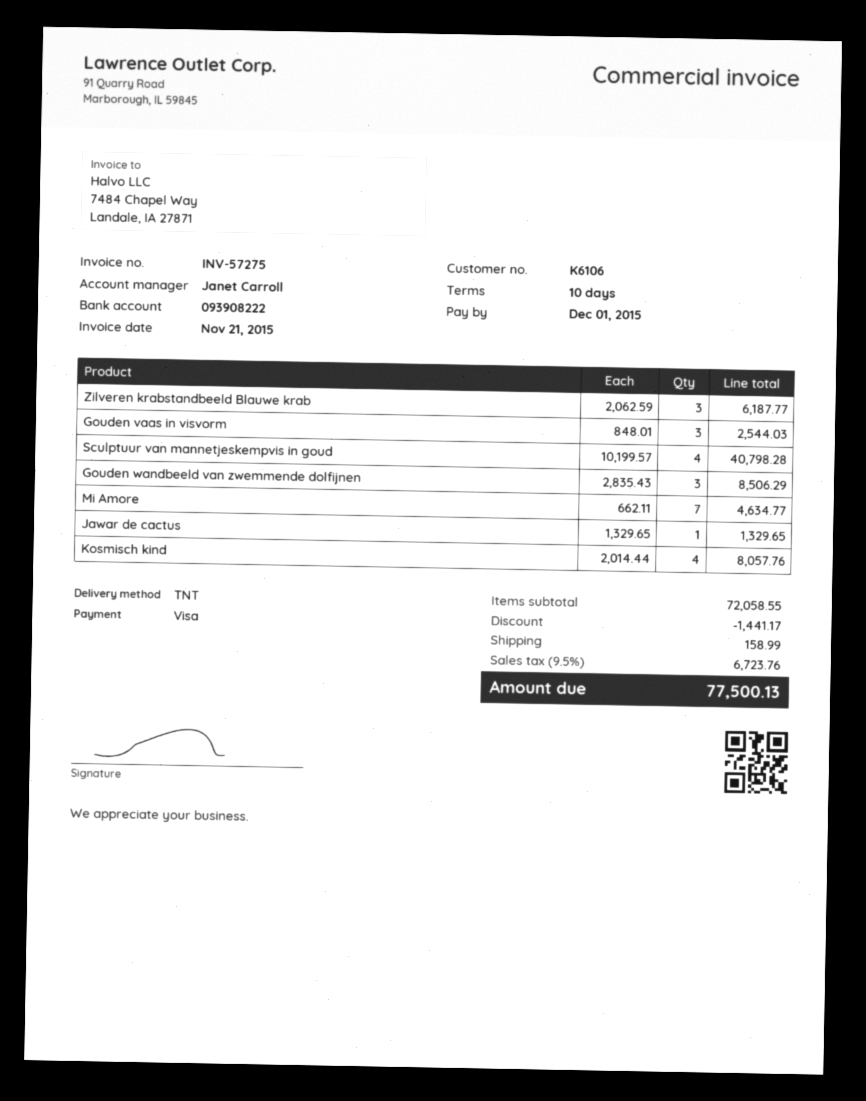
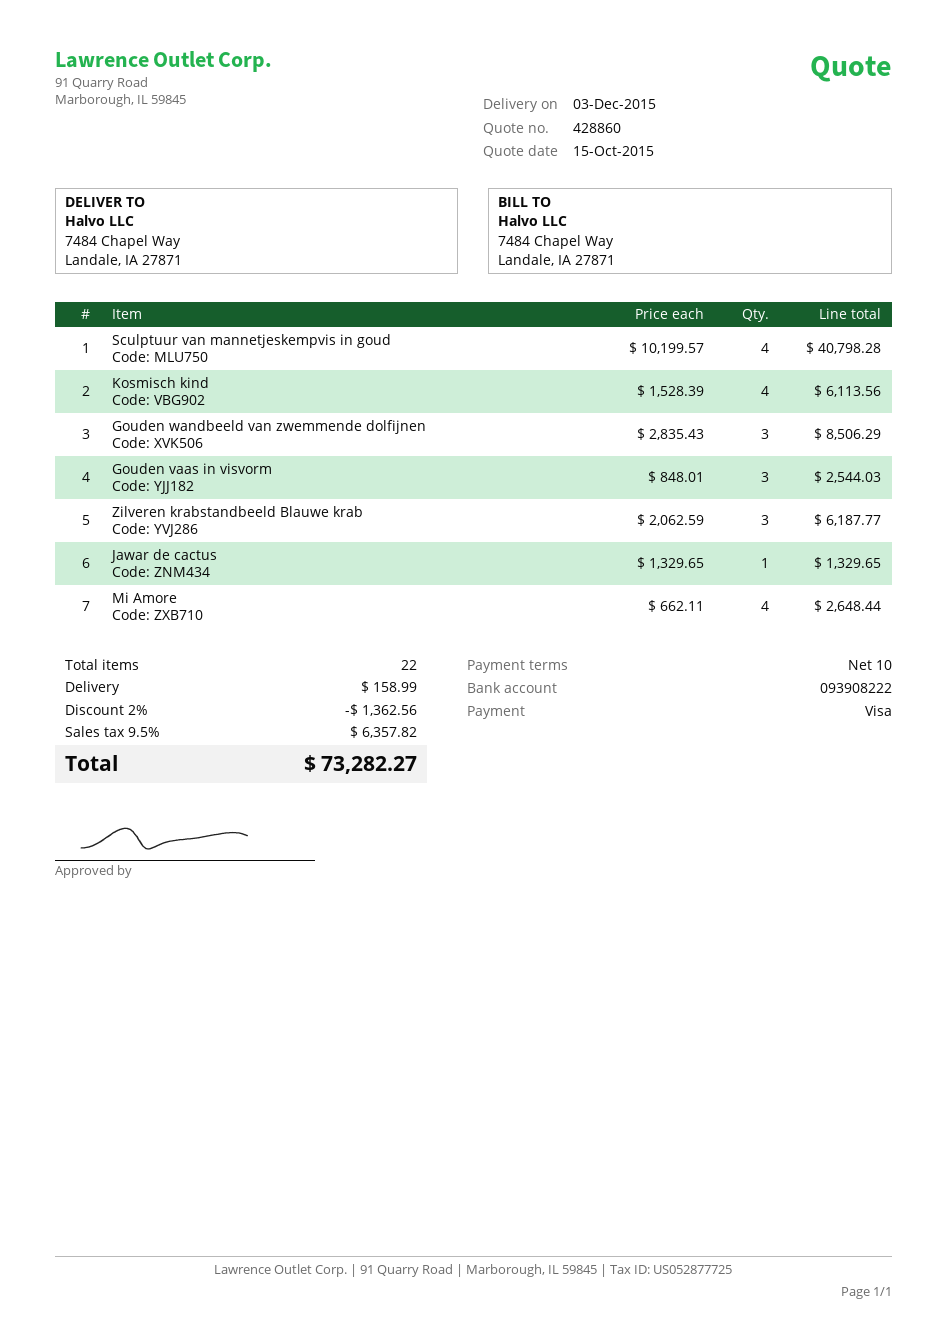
Mi Amore: 7 x 662.11 = 4634.77 -> 4 x 662.11 = 2648.44
Kosmisch kind: 4 x 2014.44 = 8057.76 -> 4 x 1528.39 = 6113.56
discount: 1441.17 -> 1362.56
tax: 9.5% = 6723.76 -> 9.5% = 6357.82
total: 77500.13 -> 73282.27

